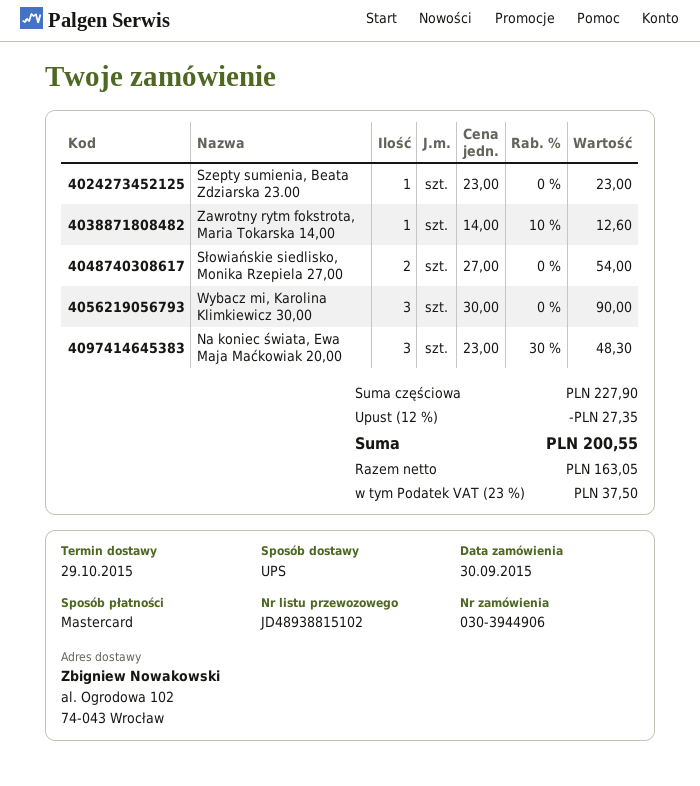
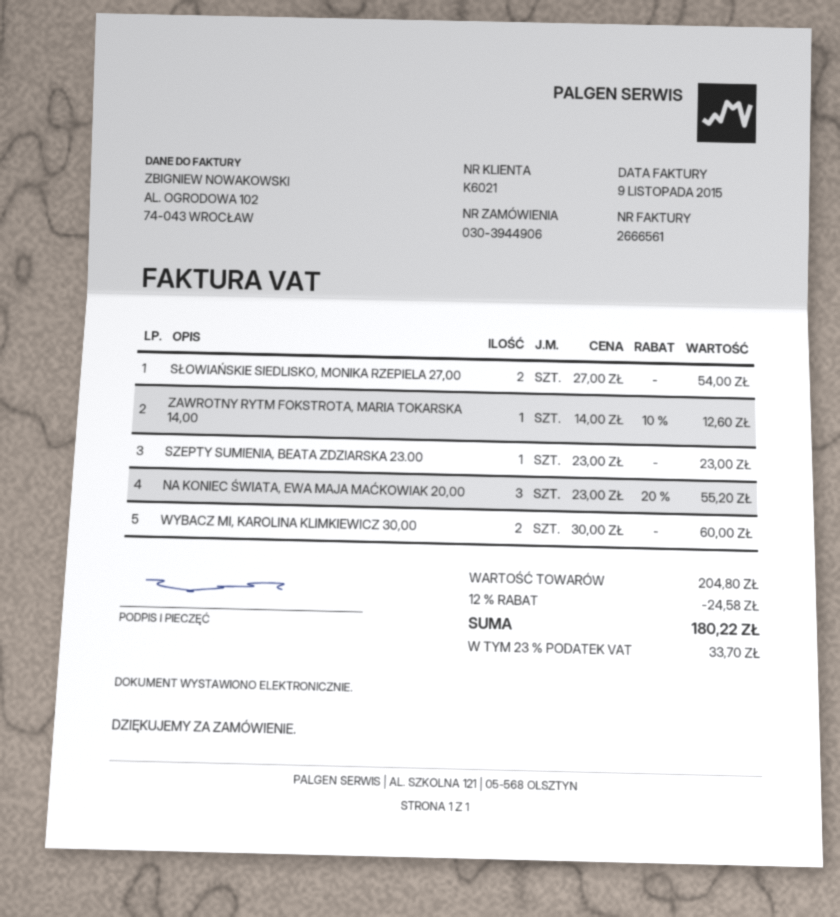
Wybacz mi, Karolina Klimkiewicz 30,00: 3 x 30.00 = 90.00 -> 2 x 30.00 = 60.00
Na koniec świata, Ewa Maja Maćkowiak 20,00: 3 x 23.00 - 30% = 48.30 -> 3 x 23.00 - 20% = 55.20
subtotal: 227.90 -> 204.80
discount: 12% = 27.35 -> 12% = 24.58
tax: 23% = 37.50 -> 23% = 33.70
total: 200.55 -> 180.22

